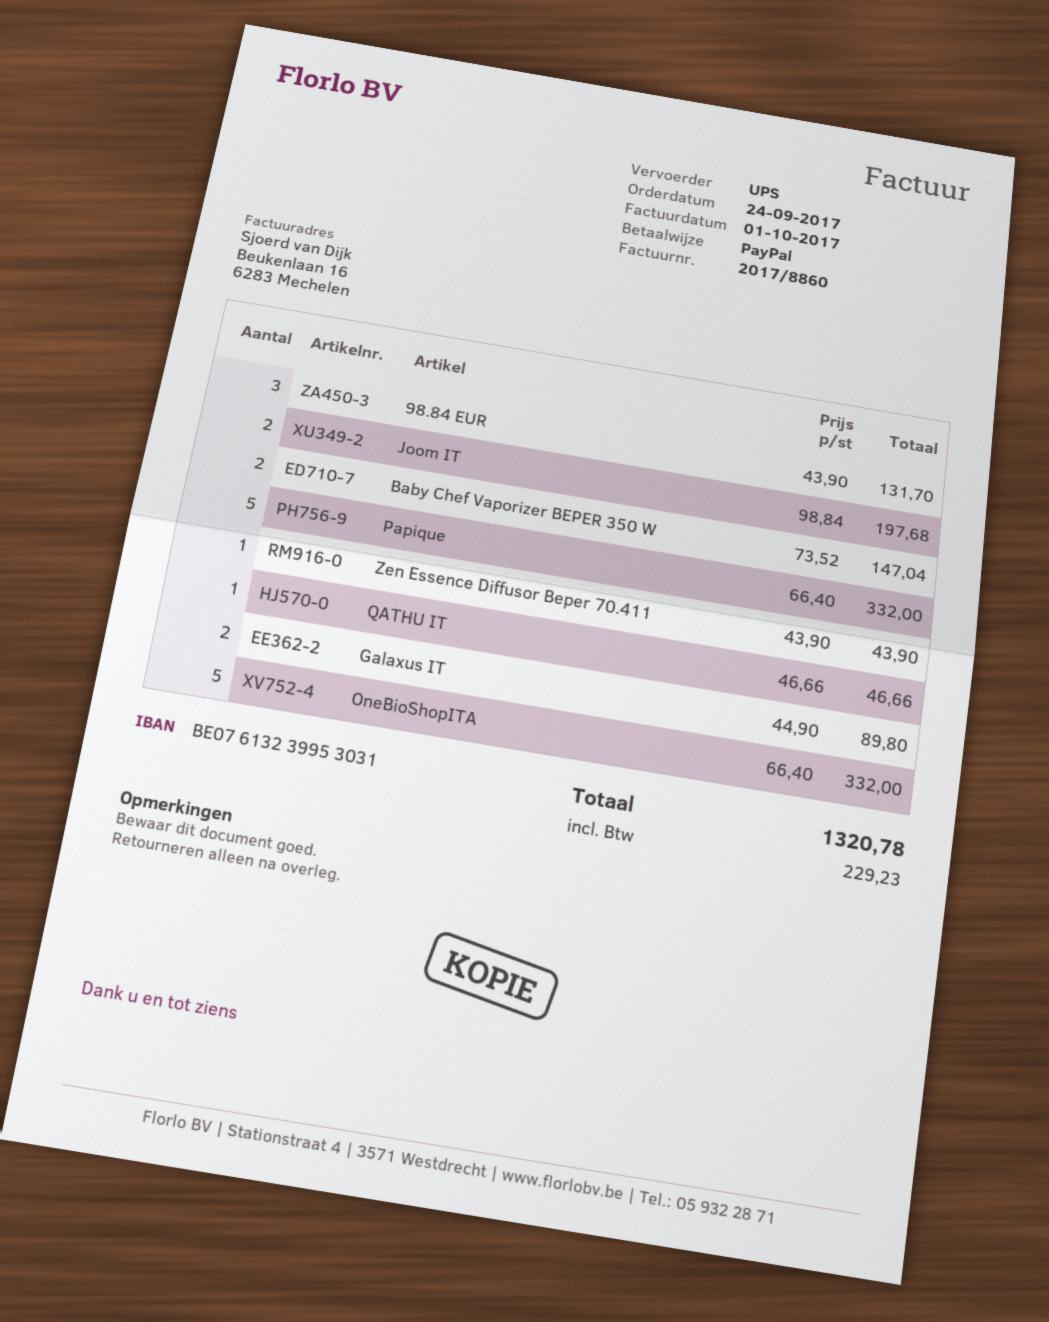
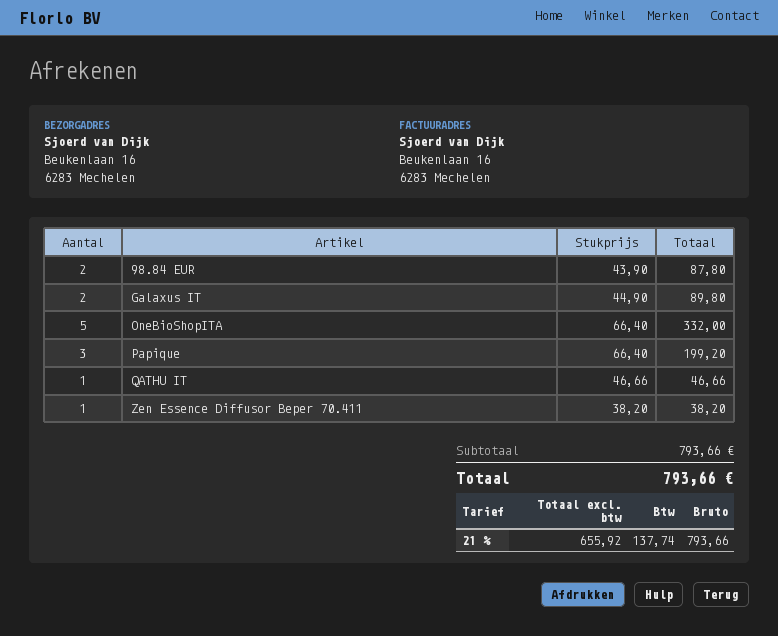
98.84 EUR: 3 x 43.90 = 131.70 -> 2 x 43.90 = 87.80
Joom IT: 2 x 98.84 = 197.68 -> none
Baby Chef Vaporizer BEPER 350 W: 2 x 73.52 = 147.04 -> none
Papique: 5 x 66.40 = 332.00 -> 3 x 66.40 = 199.20
Zen Essence Diffusor Beper 70.411: 1 x 43.90 = 43.90 -> 1 x 38.20 = 38.20
tax: 229.23 -> 137.74
total: 1320.78 -> 793.66

